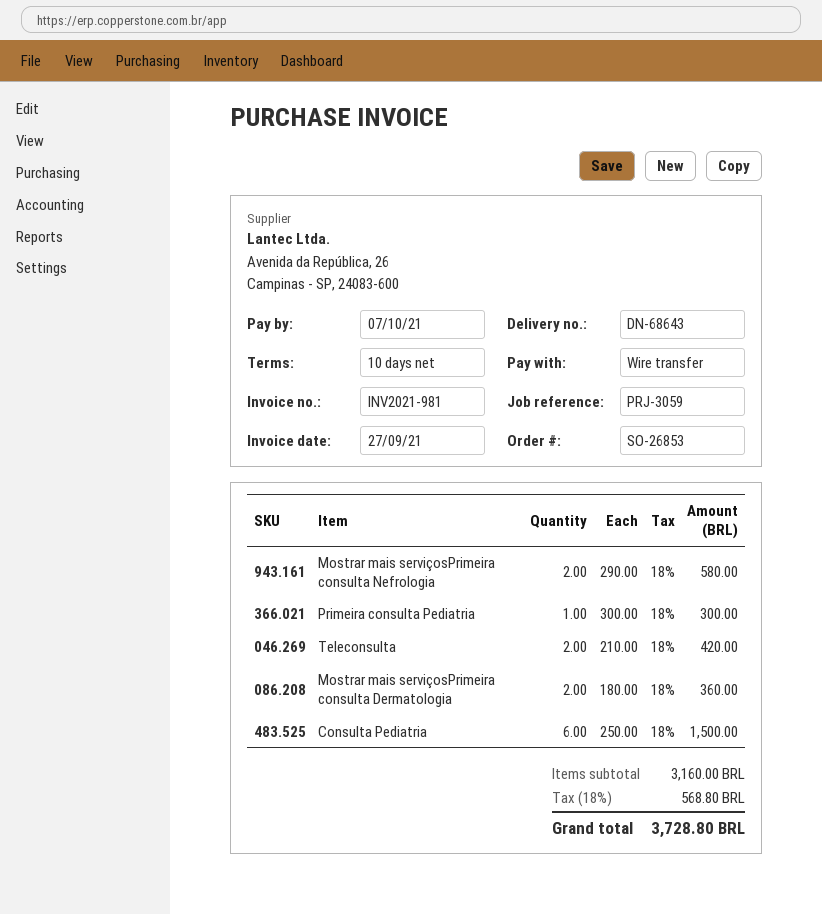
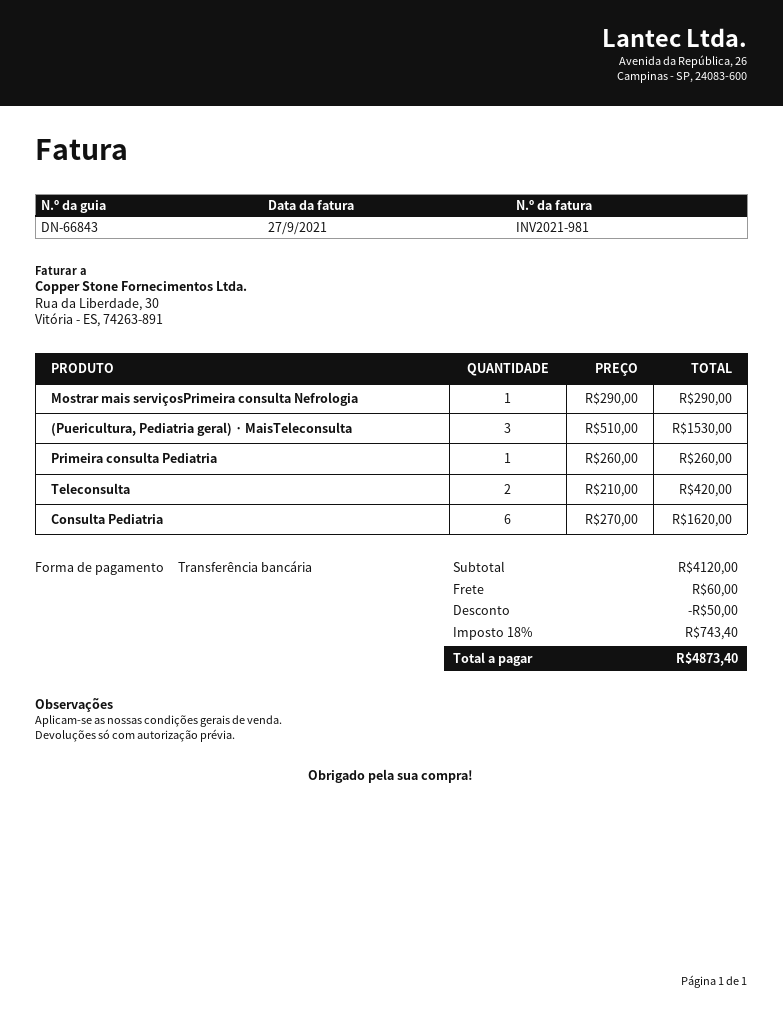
delivery note number: DN-68643 -> DN-66843
Mostrar mais serviçosPrimeira consulta Nefrologia: 2 x 290.00 = 580.00 -> 1 x 290.00 = 290.00
Primeira consulta Pediatria: 1 x 300.00 = 300.00 -> 1 x 260.00 = 260.00
Mostrar mais serviçosPrimeira consulta Dermatologia: 2 x 180.00 = 360.00 -> none
Consulta Pediatria: 6 x 250.00 = 1500.00 -> 6 x 270.00 = 1620.00
(Puericultura, Pediatria geral) · MaisTeleconsulta: none -> 3 x 510.00 = 1530.00
subtotal: 3160.00 -> 4120.00
discount: none -> 50.00
shipping: none -> 60.00
tax: 18% = 568.80 -> 18% = 743.40
total: 3728.80 -> 4873.40

